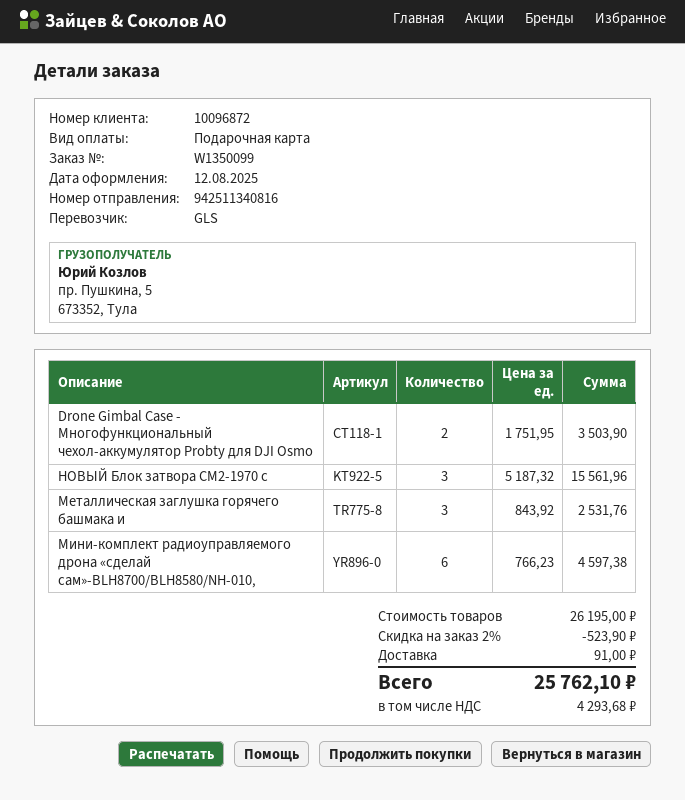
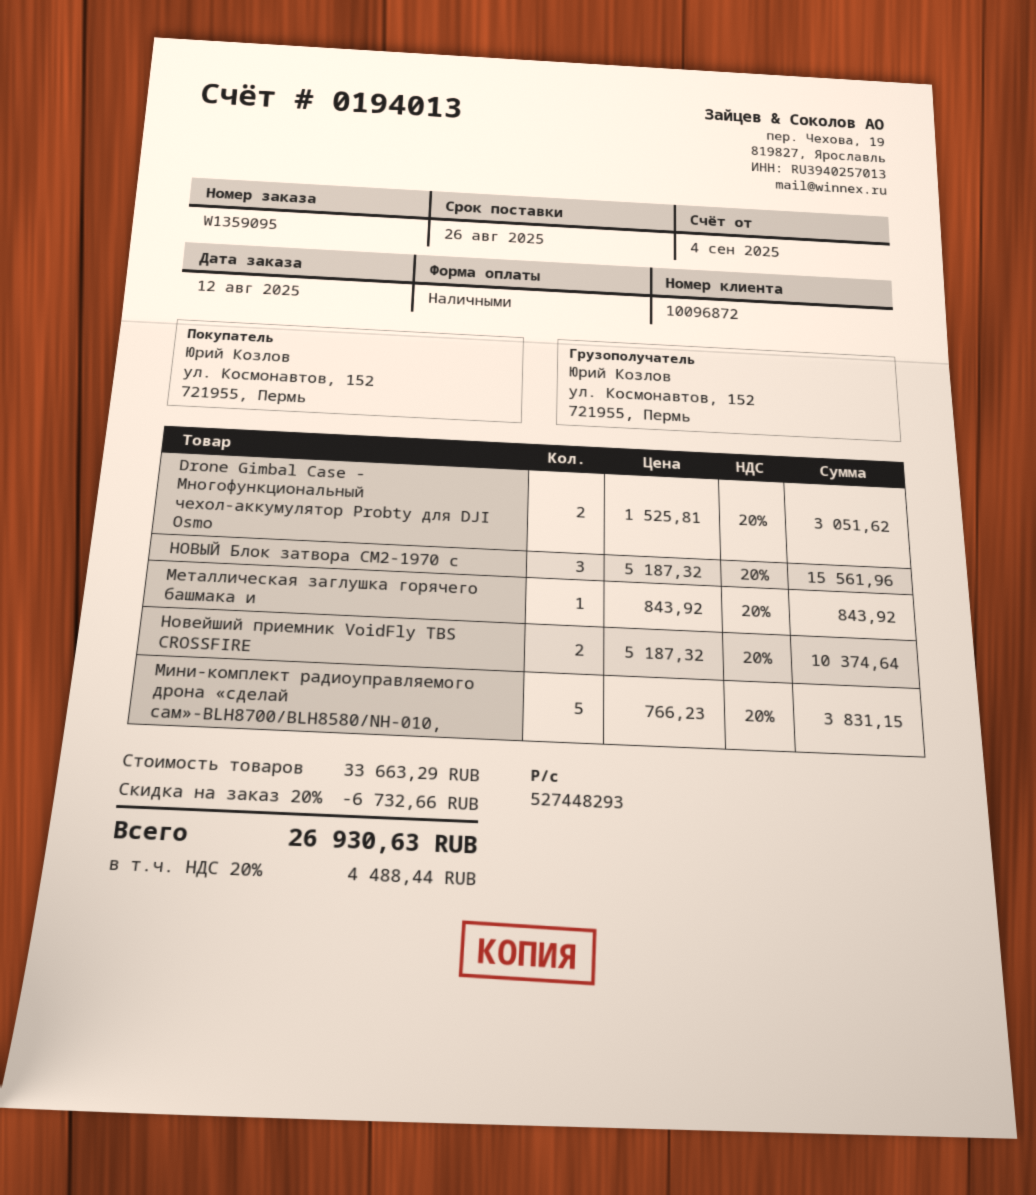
order number: W1350099 -> W1359095
payment method: gift card -> cash
ship to: пр. Пушкина, 5, 673352, Тула -> ул. Космонавтов, 152, 721955, Пермь
Drone Gimbal Case - Многофункциональный чехол-аккумулятор Probty для DJI Osmo: 2 x 1751.95 = 3503.90 -> 2 x 1525.81 = 3051.62
Металлическая заглушка горячего башмака и: 3 x 843.92 = 2531.76 -> 1 x 843.92 = 843.92
Мини-комплект радиоуправляемого дрона «сделай сам»-BLH8700/BLH8580/NH-010,: 6 x 766.23 = 4597.38 -> 5 x 766.23 = 3831.15
Новейший приемник VoidFly TBS CROSSFIRE: none -> 2 x 5187.32 = 10374.64
subtotal: 26195.00 -> 33663.29
discount: 2% = 523.90 -> 20% = 6732.66
shipping: 91.00 -> none
tax: 4293.68 -> 4488.44
total: 25762.10 -> 26930.63

